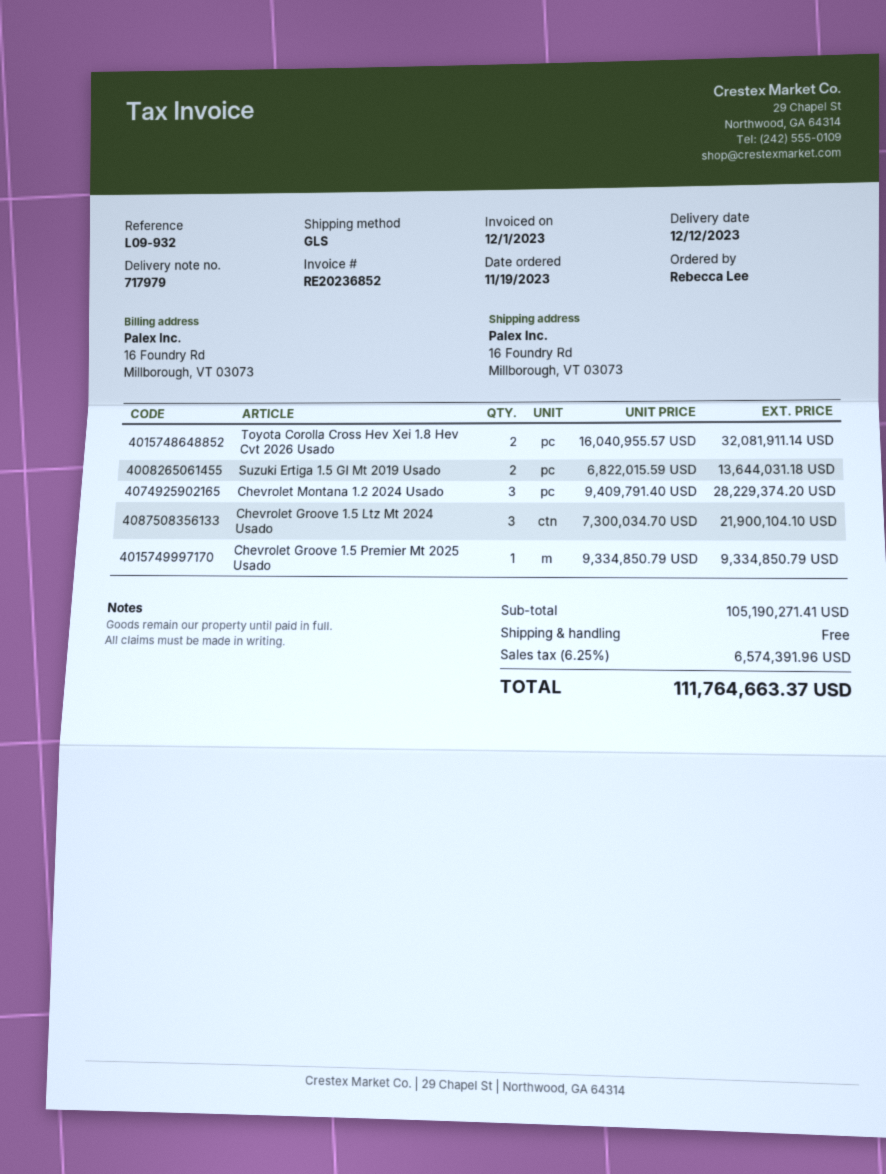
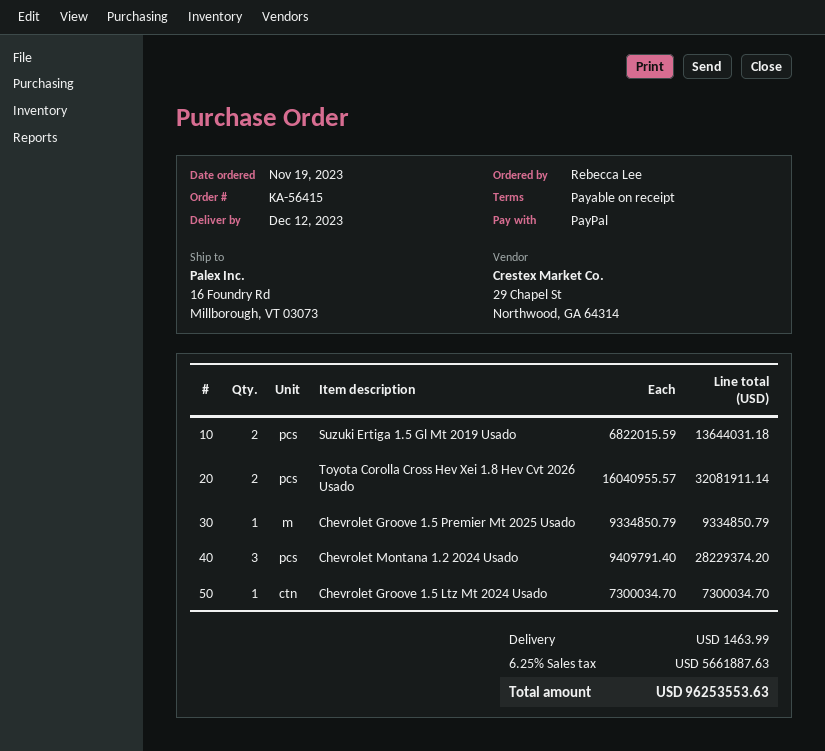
Chevrolet Groove 1.5 Ltz Mt 2024 Usado: 3 x 7300034.70 = 21900104.10 -> 1 x 7300034.70 = 7300034.70
shipping: 0.00 -> 1463.99
tax: 6.25% = 6574391.96 -> 6.25% = 5661887.63
total: 111764663.37 -> 96253553.63

